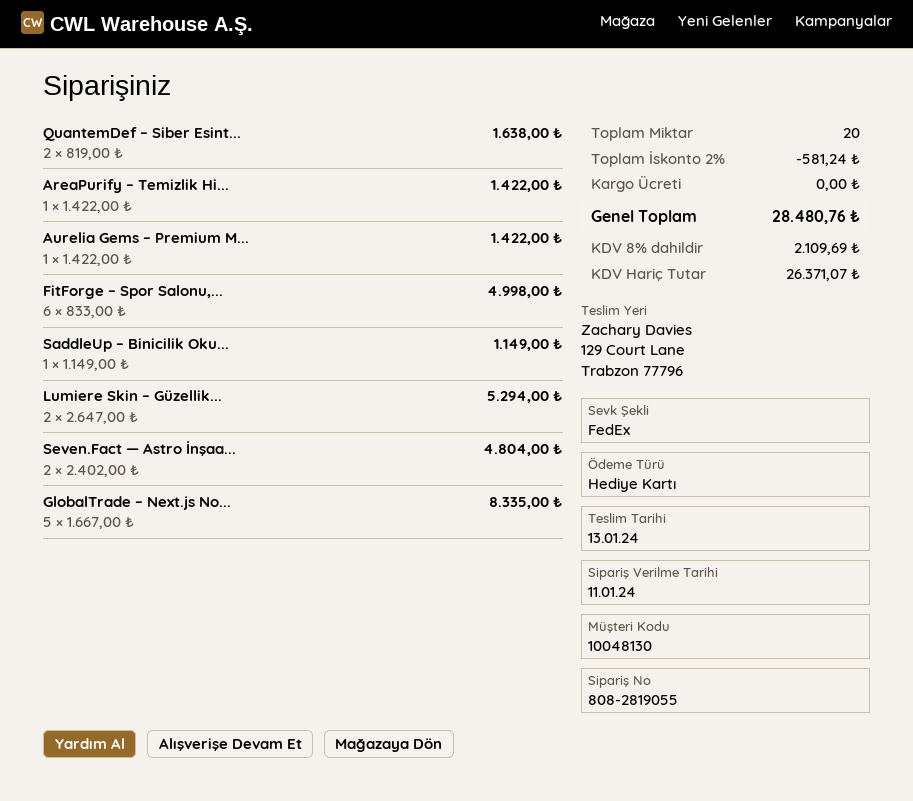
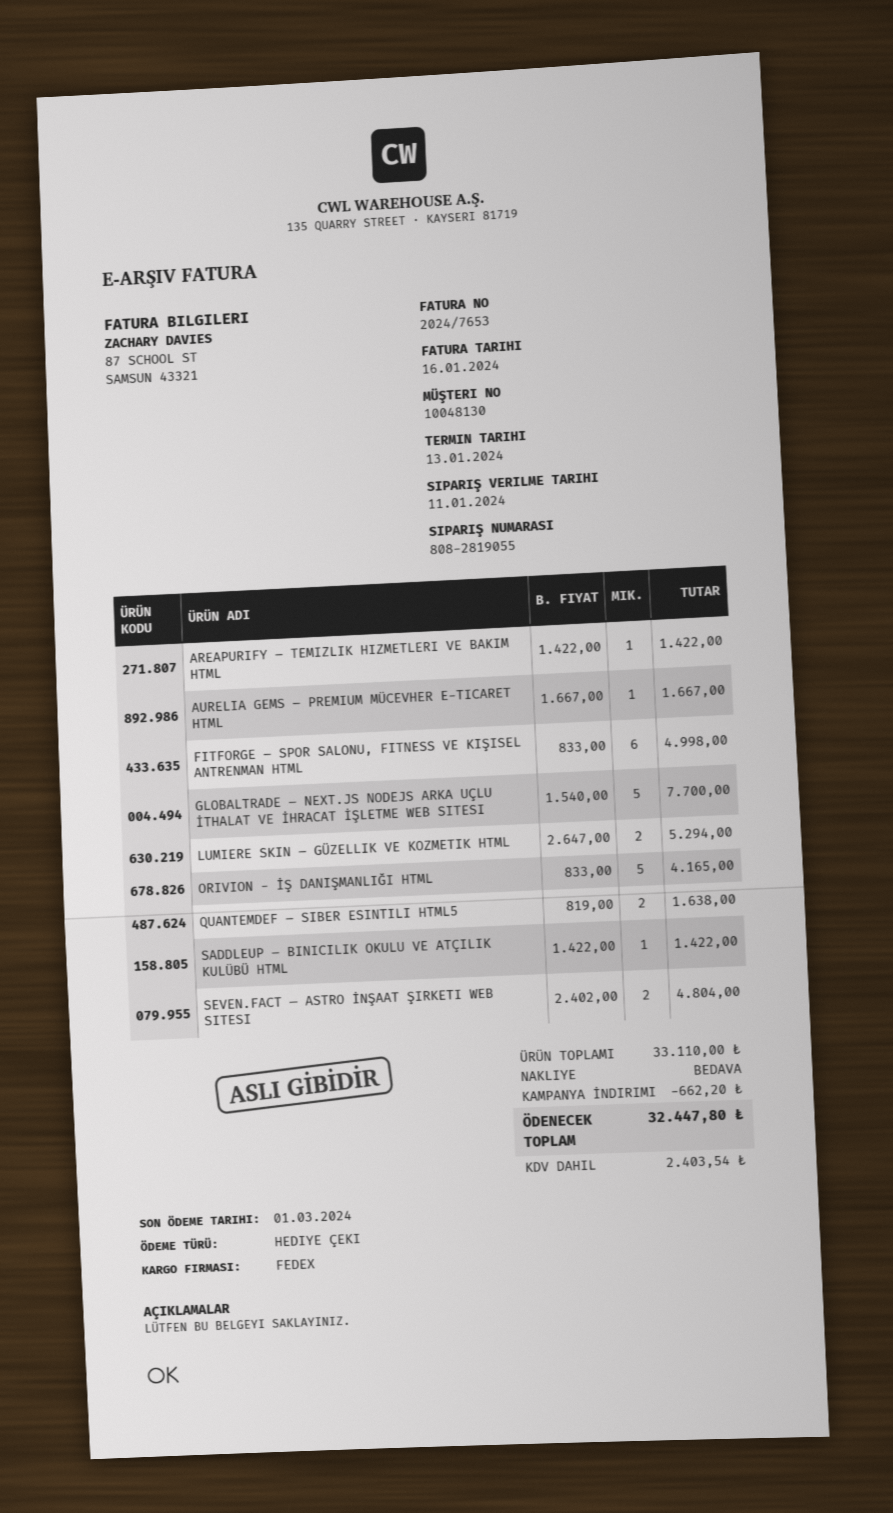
Aurelia Gems – Premium M...: 1 x 1422.00 = 1422.00 -> 1 x 1667.00 = 1667.00
SaddleUp – Binicilik Oku...: 1 x 1149.00 = 1149.00 -> 1 x 1422.00 = 1422.00
GlobalTrade – Next.js No...: 5 x 1667.00 = 8335.00 -> 5 x 1540.00 = 7700.00
ORIVION - İŞ DANIŞMANLIĞI HTML: none -> 5 x 833.00 = 4165.00
discount: 581.24 -> 662.20
tax: 2109.69 -> 2403.54
total: 28480.76 -> 32447.80

